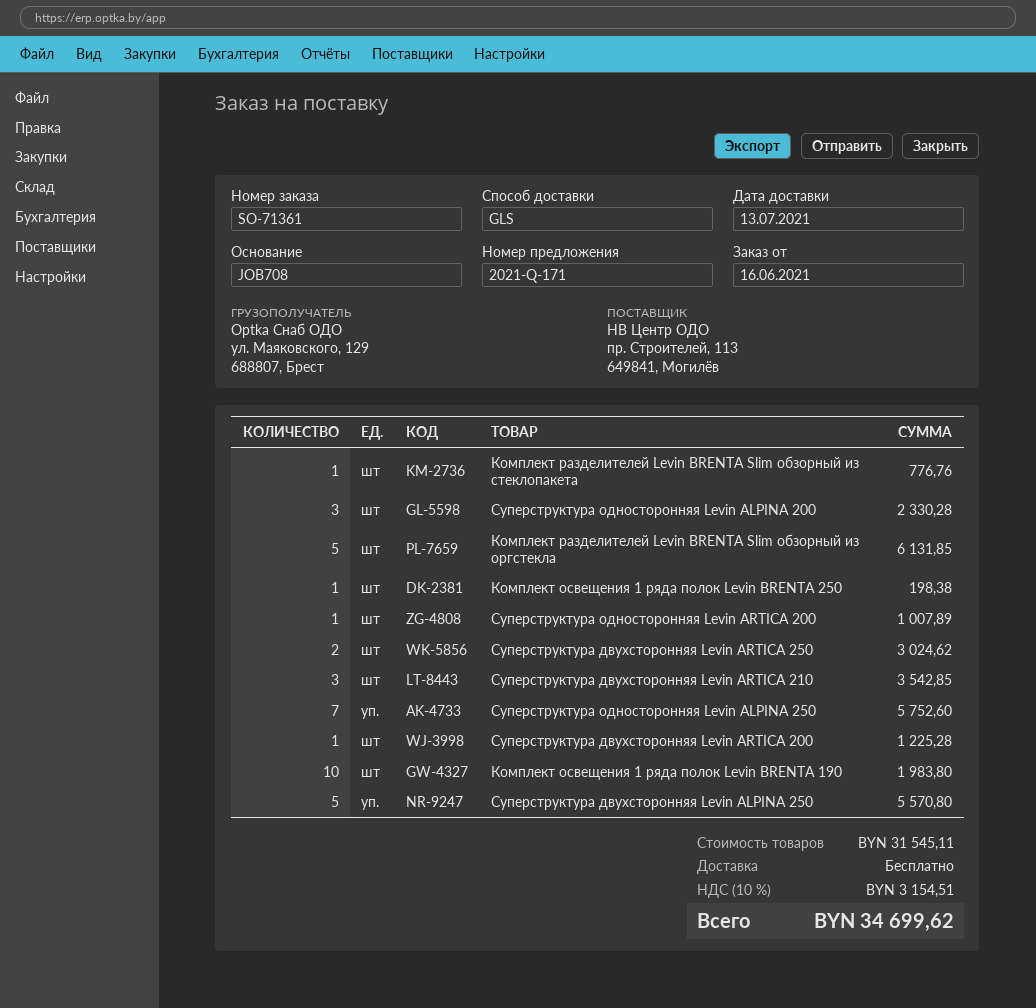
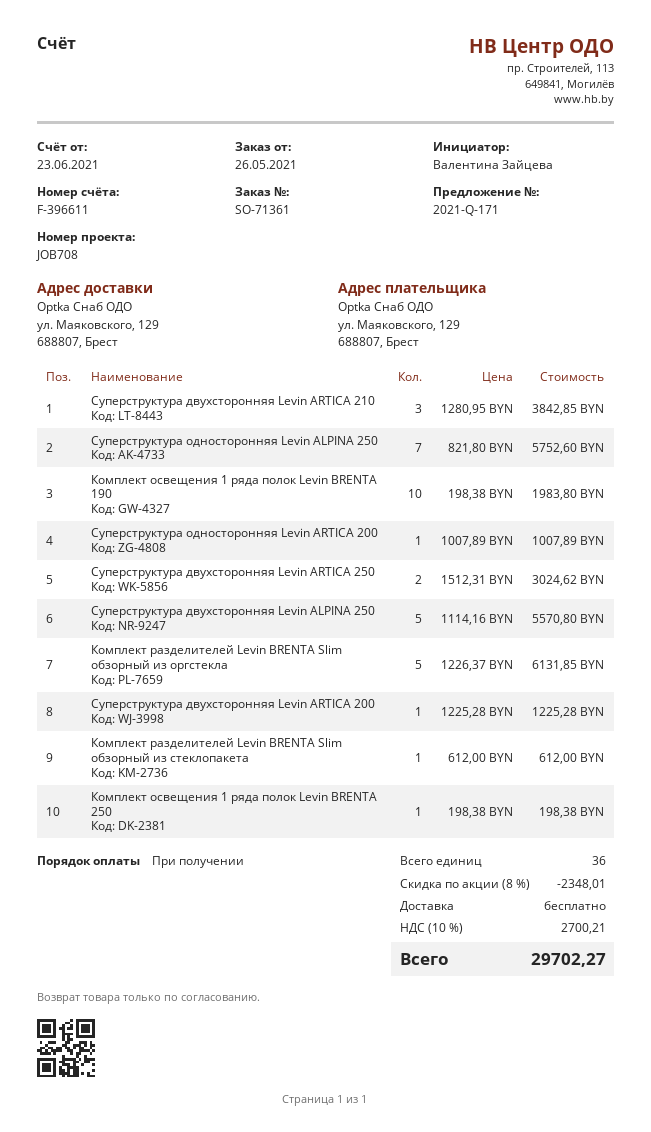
order date: 2021-06-16 -> 2021-05-26
Комплект разделителей Levin BRENTA Slim обзорный из стеклопакета: 1 for 776.76 -> 1 for 612.00
Суперструктура односторонняя Levin ALPINA 200: 3 for 2330.28 -> none
Суперструктура двухсторонняя Levin ARTICA 210: 3 for 3542.85 -> 3 for 3842.85
discount: none -> 8% = 2348.01
tax: 10% = 3154.51 -> 10% = 2700.21
total: 34699.62 -> 29702.27

